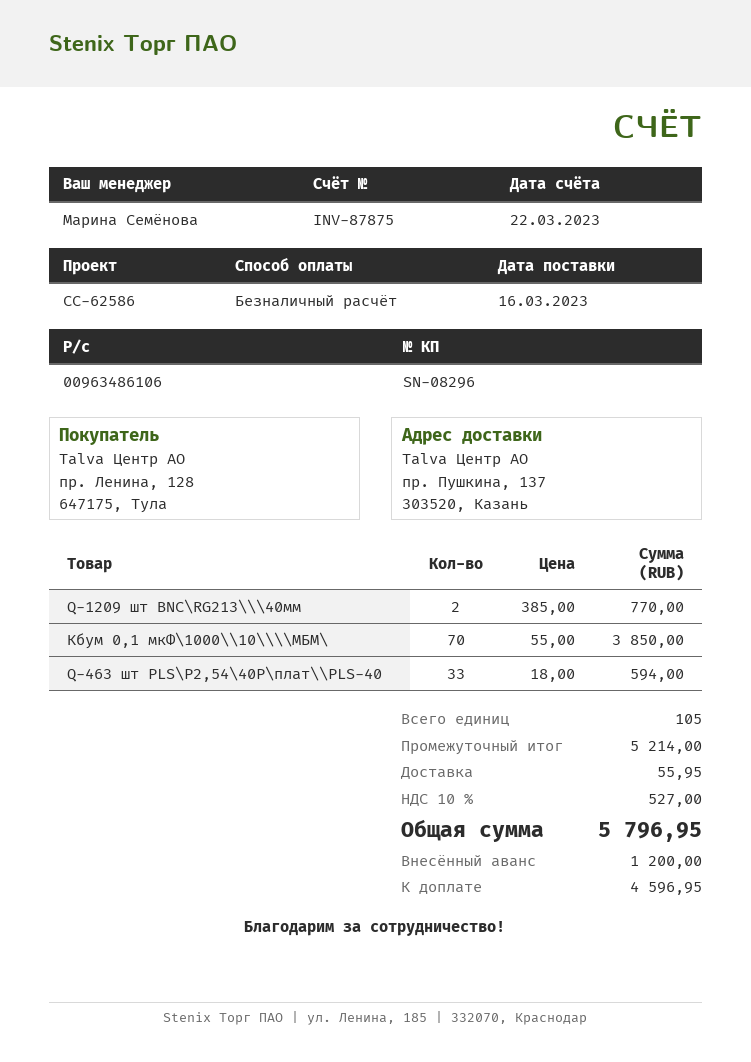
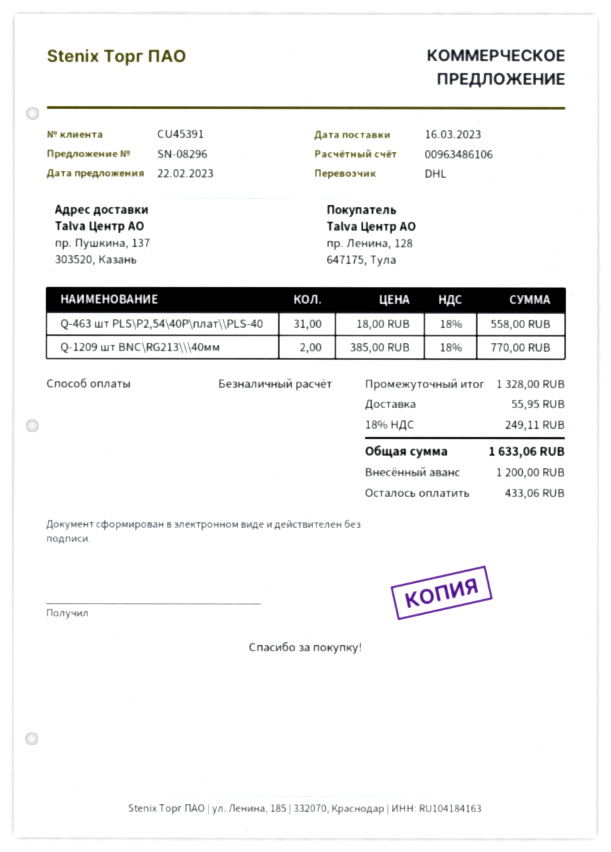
Кбум 0,1 мкФ\1000\\10\\\\МБМ\: 70 x 55.00 = 3850.00 -> none
Q-463 шт PLS\P2,54\40P\плат\\PLS-40: 33 x 18.00 = 594.00 -> 31 x 18.00 = 558.00
subtotal: 5214.00 -> 1328.00
tax: 10% = 527.00 -> 18% = 249.11
total: 5796.95 -> 1633.06
balance: 4596.95 -> 433.06

